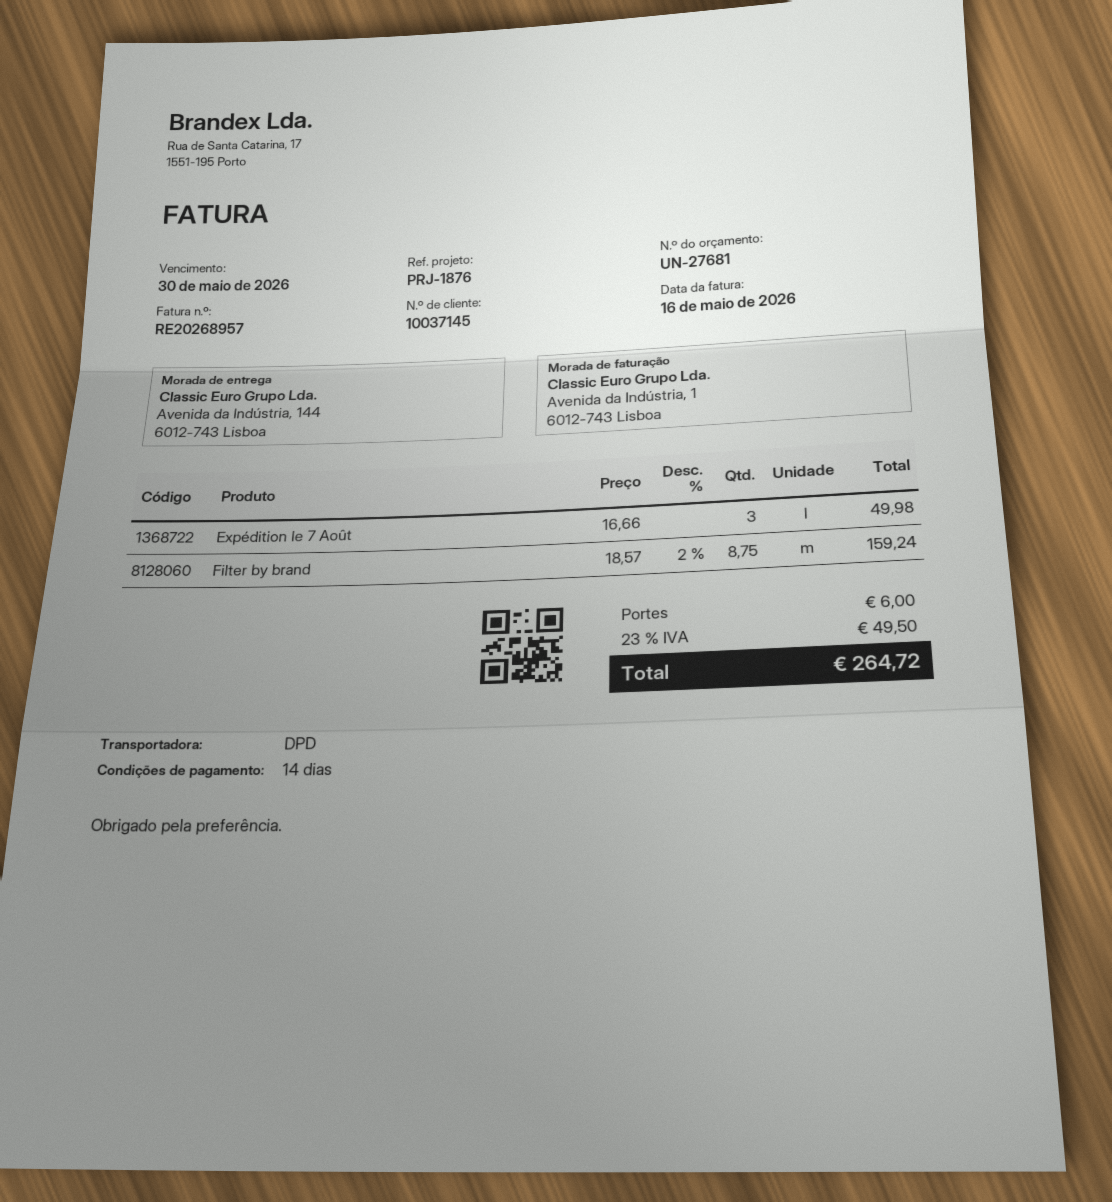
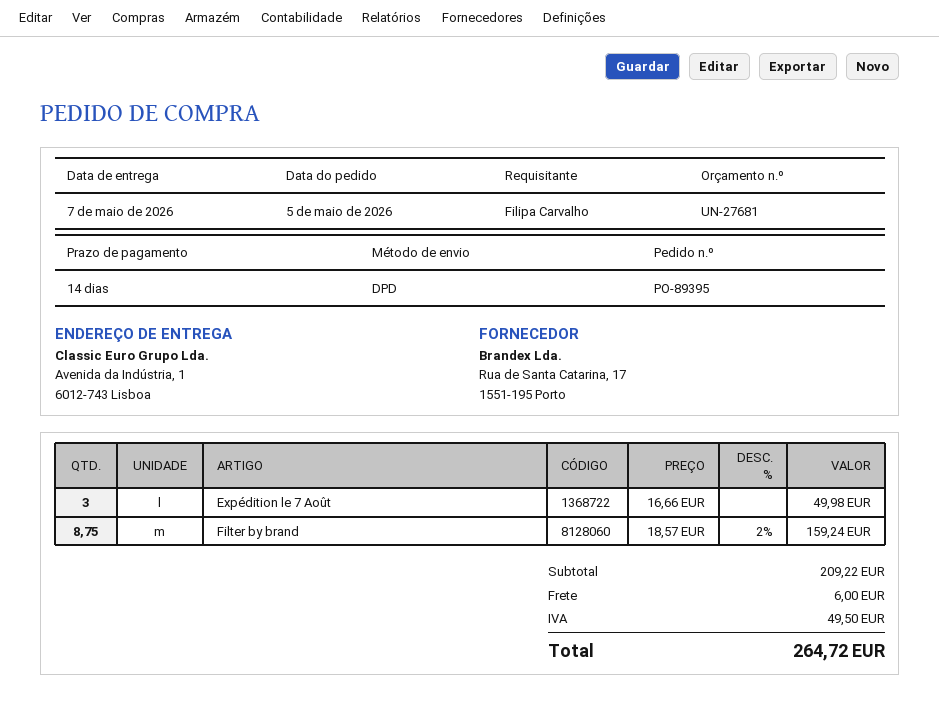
ship to: Avenida da Indústria, 144, 6012-743 Lisboa -> Avenida da Indústria, 1, 6012-743 Lisboa

